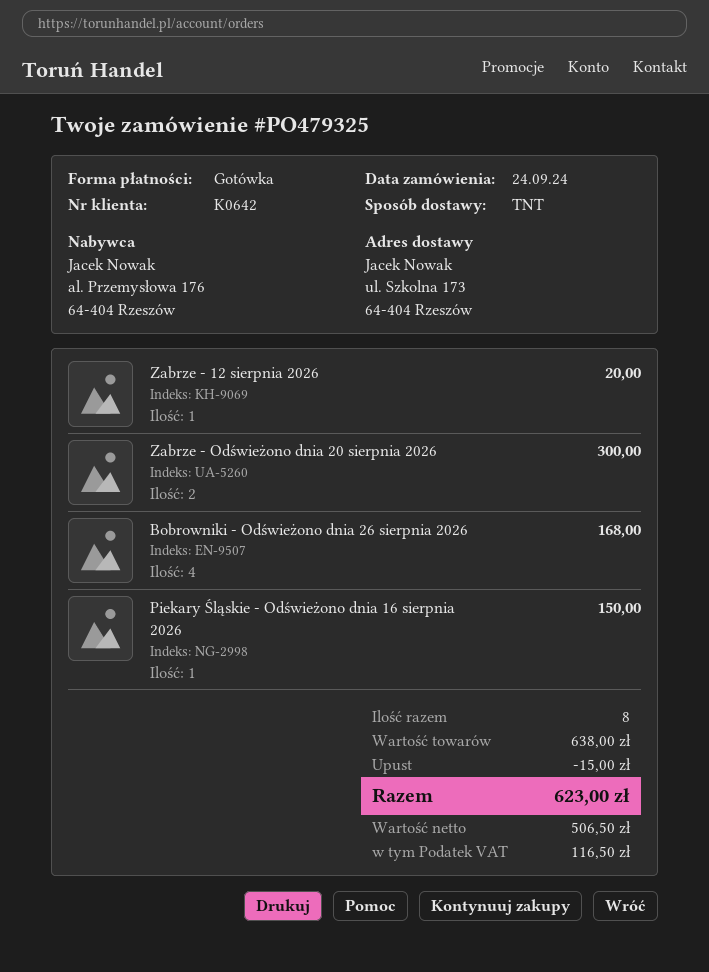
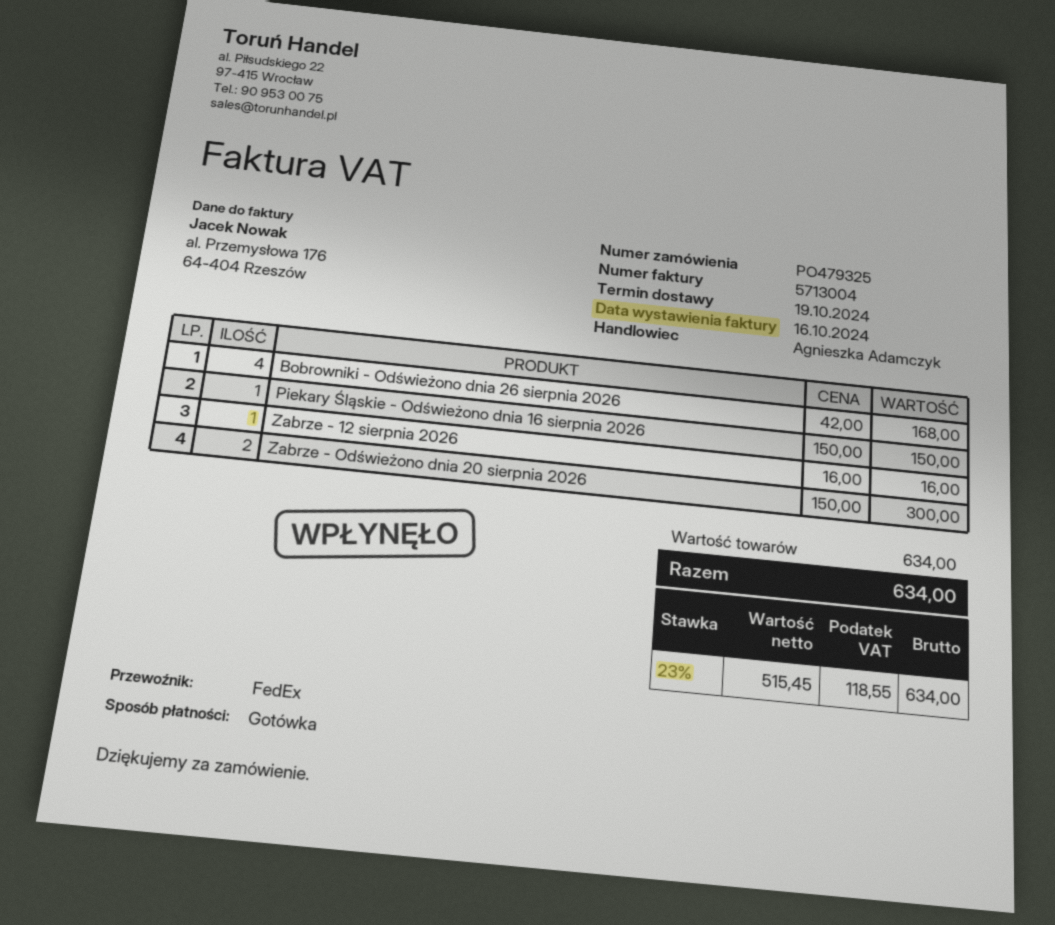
shipping method: TNT -> FedEx
Zabrze - 12 sierpnia 2026: 1 for 20.00 -> 1 for 16.00
subtotal: 638.00 -> 634.00
discount: 15.00 -> none
net: 506.50 -> 515.45
tax: 116.50 -> 118.55
total: 623.00 -> 634.00

